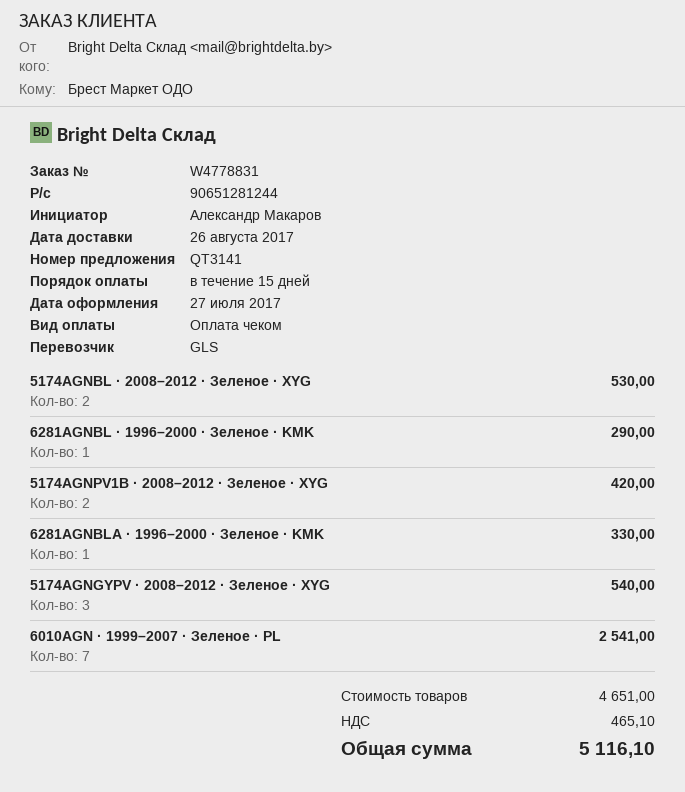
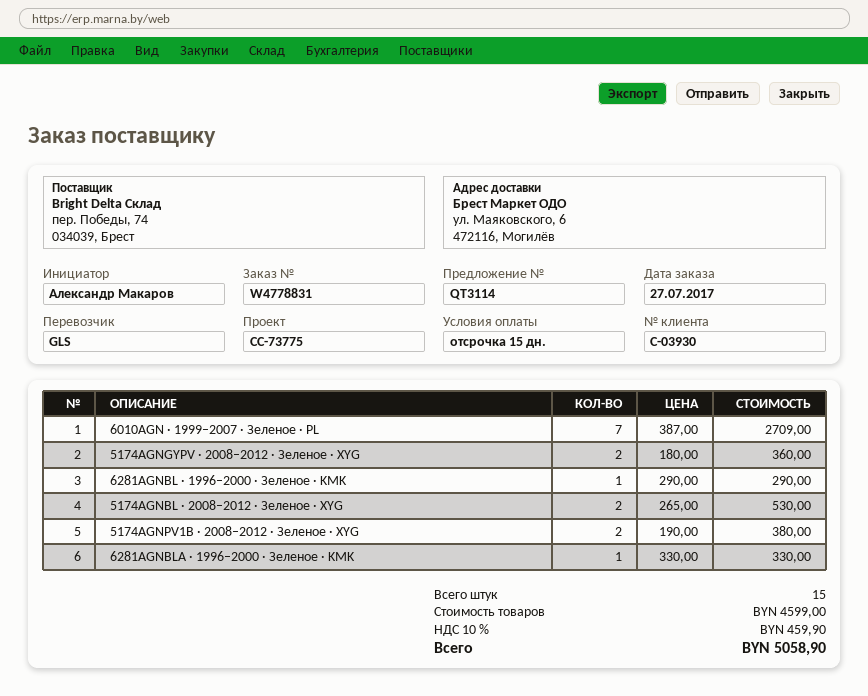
quote number: QT3141 -> QT3114
5174AGNPV1B · 2008–2012 · Зеленое · XYG: 2 for 420.00 -> 2 for 380.00
5174AGNGYPV · 2008–2012 · Зеленое · XYG: 3 for 540.00 -> 2 for 360.00
6010AGN · 1999–2007 · Зеленое · PL: 7 for 2541.00 -> 7 for 2709.00
subtotal: 4651.00 -> 4599.00
tax: 465.10 -> 459.90
total: 5116.10 -> 5058.90

